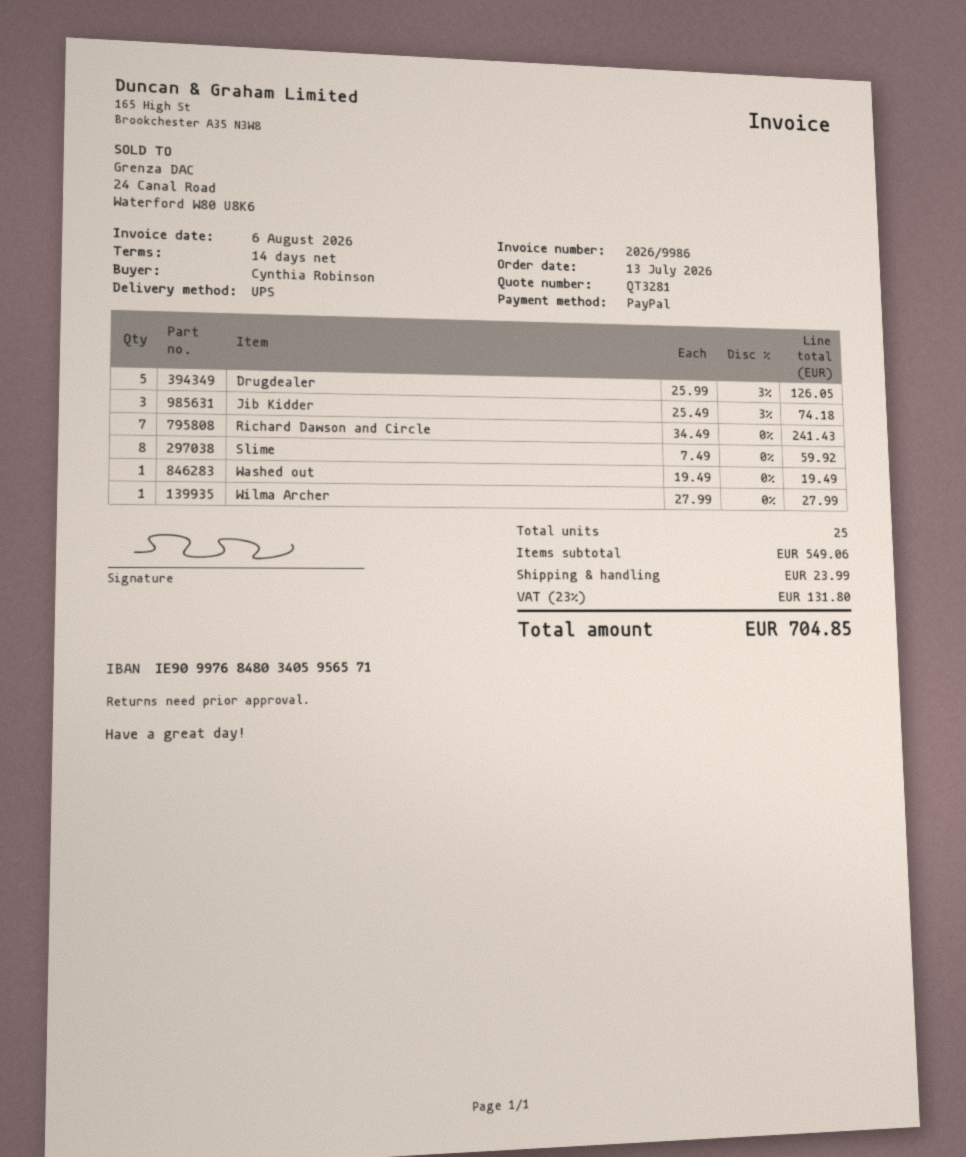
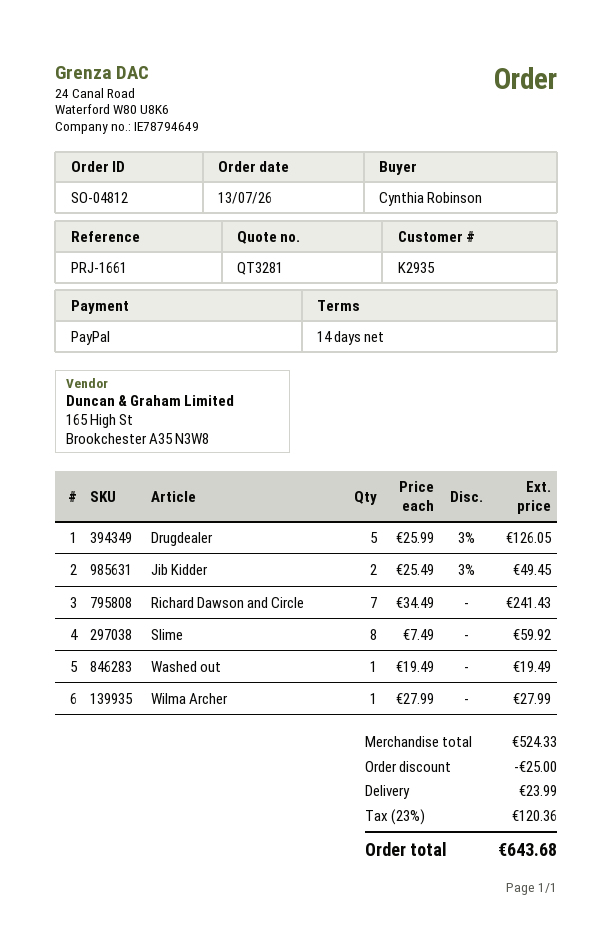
Jib Kidder: 3 x 25.49 - 3% = 74.18 -> 2 x 25.49 - 3% = 49.45
subtotal: 549.06 -> 524.33
discount: none -> 25.00
tax: 23% = 131.80 -> 23% = 120.36
total: 704.85 -> 643.68

